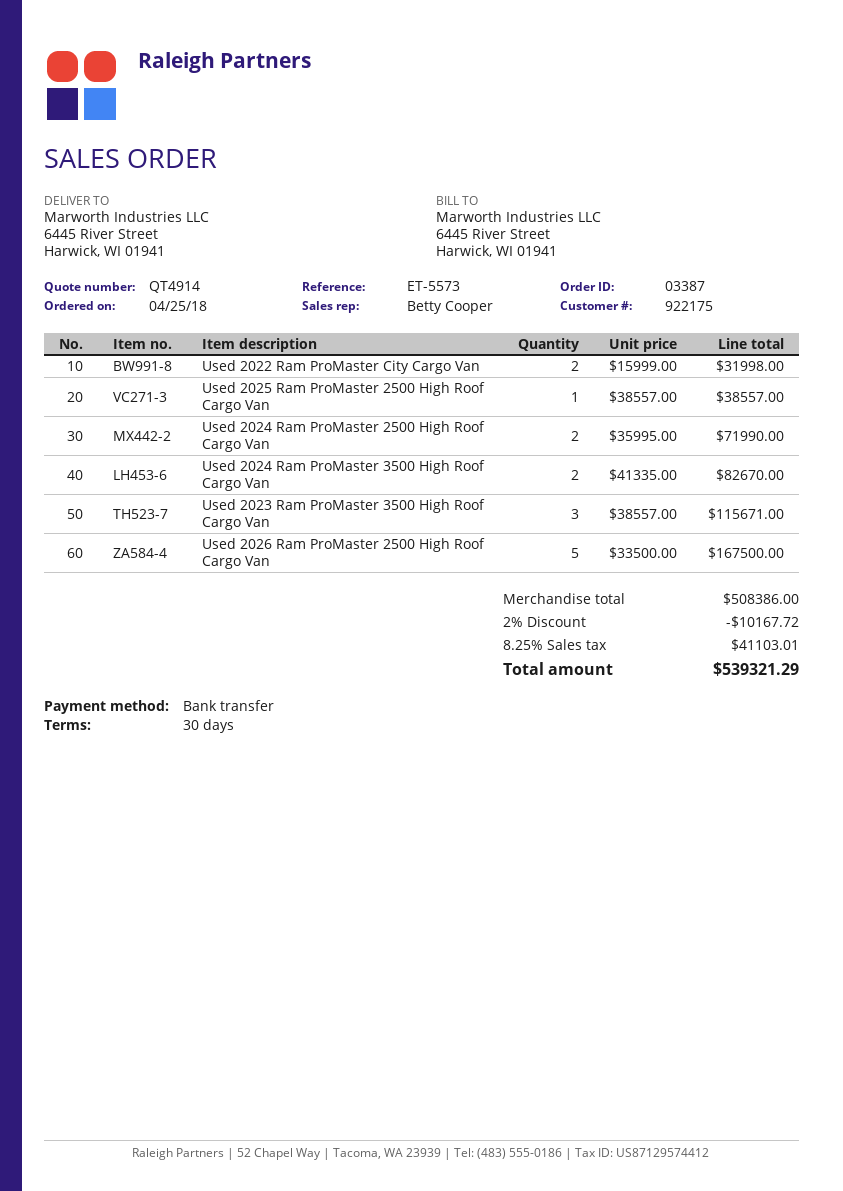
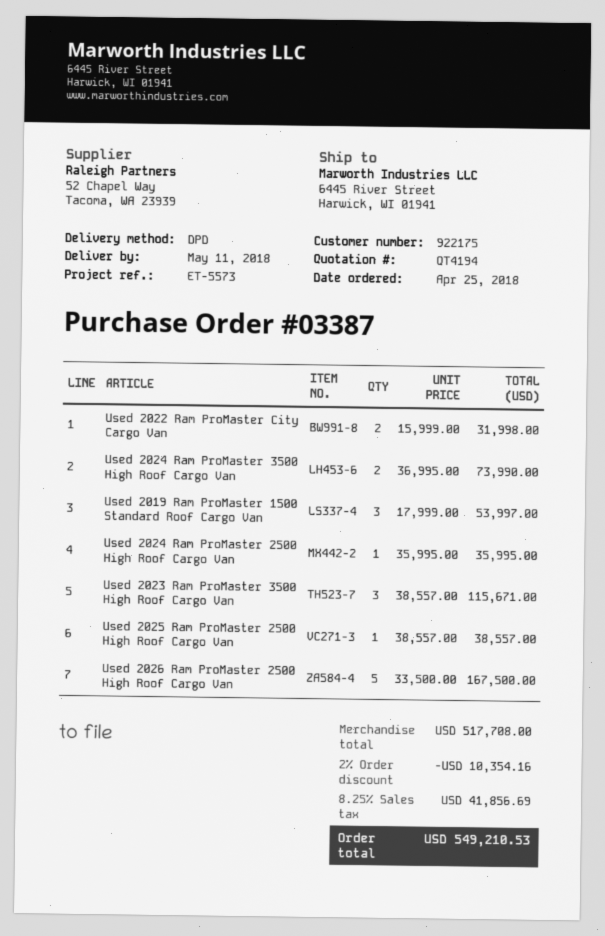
quote number: QT4914 -> QT4194
Used 2024 Ram ProMaster 2500 High Roof Cargo Van: 2 x 35995.00 = 71990.00 -> 1 x 35995.00 = 35995.00
Used 2024 Ram ProMaster 3500 High Roof Cargo Van: 2 x 41335.00 = 82670.00 -> 2 x 36995.00 = 73990.00
Used 2019 Ram ProMaster 1500 Standard Roof Cargo Van: none -> 3 x 17999.00 = 53997.00
subtotal: 508386.00 -> 517708.00
discount: 2% = 10167.72 -> 2% = 10354.16
tax: 8.25% = 41103.01 -> 8.25% = 41856.69
total: 539321.29 -> 549210.53

